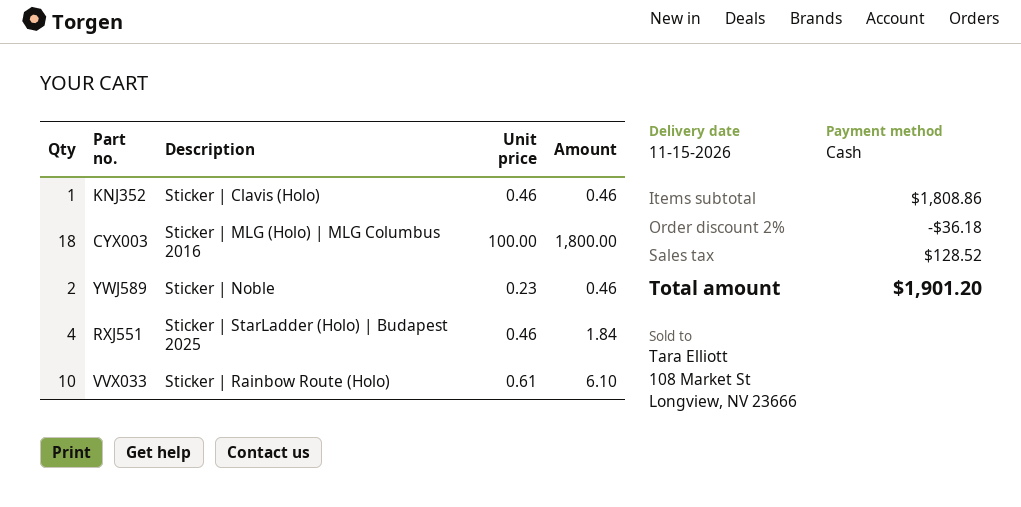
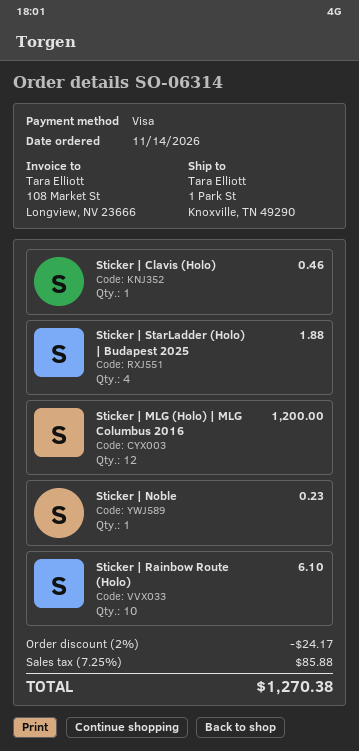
payment method: cash -> Visa
Sticker | MLG (Holo) | MLG Columbus 2016: 18 for 1800.00 -> 12 for 1200.00
Sticker | Noble: 2 for 0.46 -> 1 for 0.23
Sticker | StarLadder (Holo) | Budapest 2025: 4 for 1.84 -> 4 for 1.88
discount: 2% = 36.18 -> 2% = 24.17
tax: 128.52 -> 85.88
total: 1901.20 -> 1270.38

